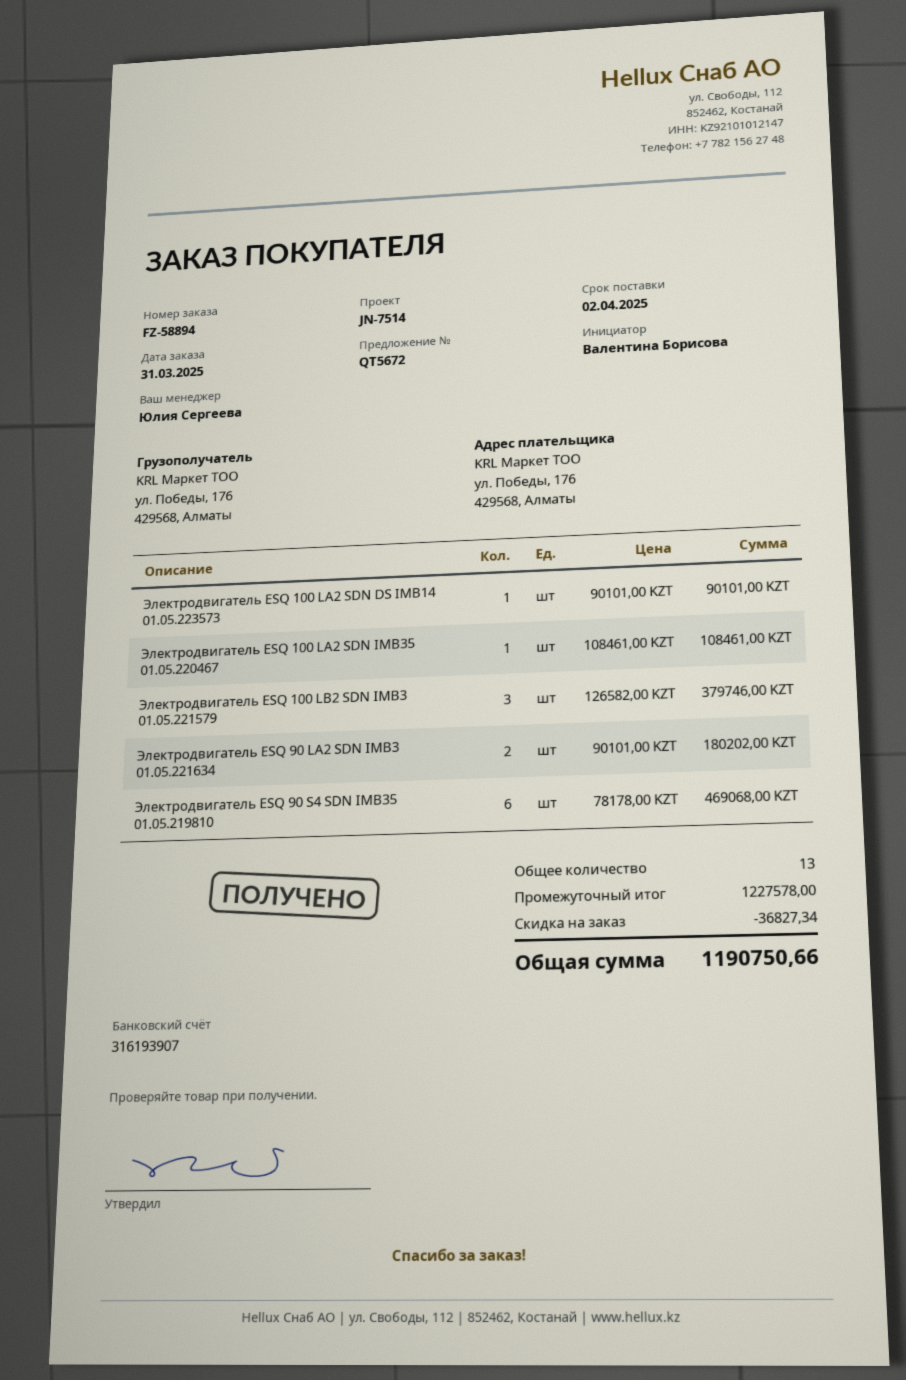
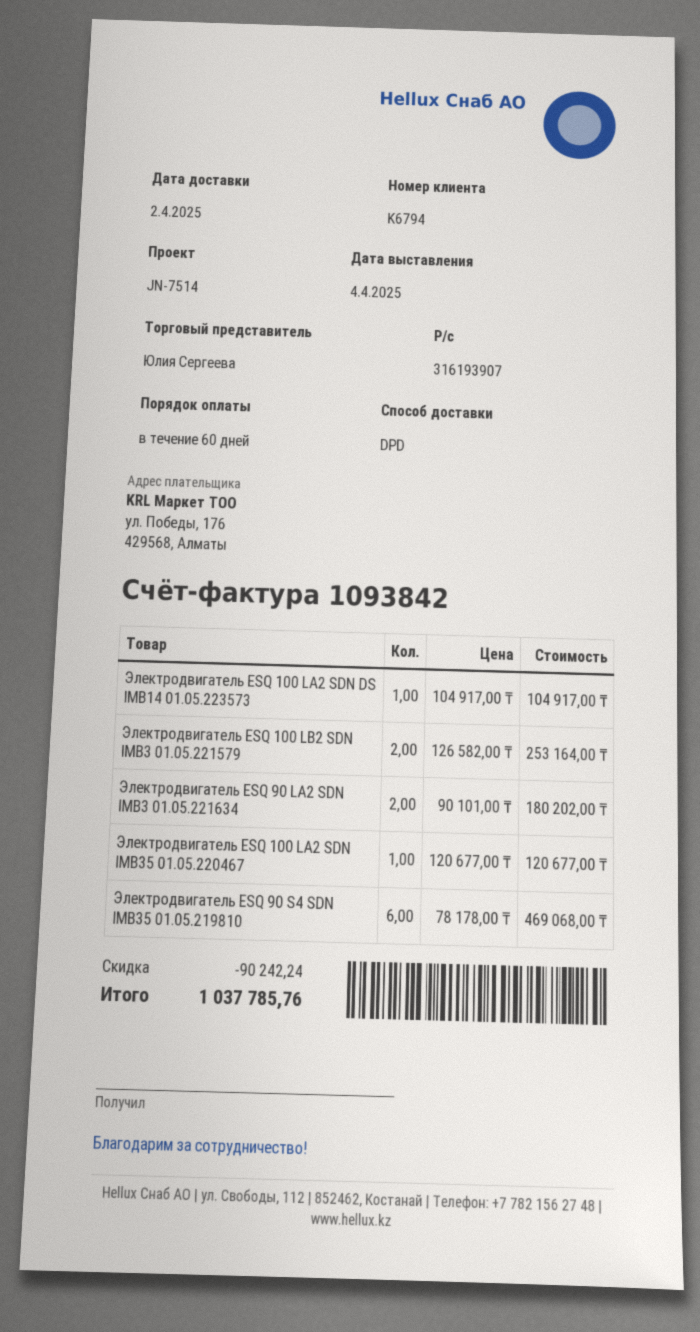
Электродвигатель ESQ 100 LA2 SDN DS IMB14 01.05.223573: 1 x 90101.00 = 90101.00 -> 1 x 104917.00 = 104917.00
Электродвигатель ESQ 100 LA2 SDN IMB35 01.05.220467: 1 x 108461.00 = 108461.00 -> 1 x 120677.00 = 120677.00
Электродвигатель ESQ 100 LB2 SDN IMB3 01.05.221579: 3 x 126582.00 = 379746.00 -> 2 x 126582.00 = 253164.00
discount: 36827.34 -> 90242.24
total: 1190750.66 -> 1037785.76

